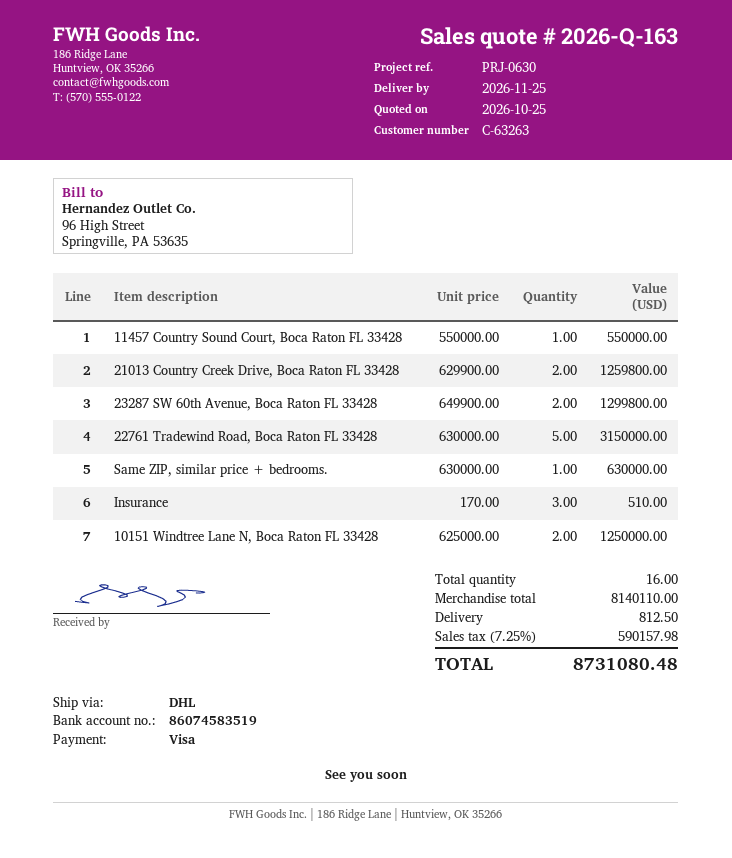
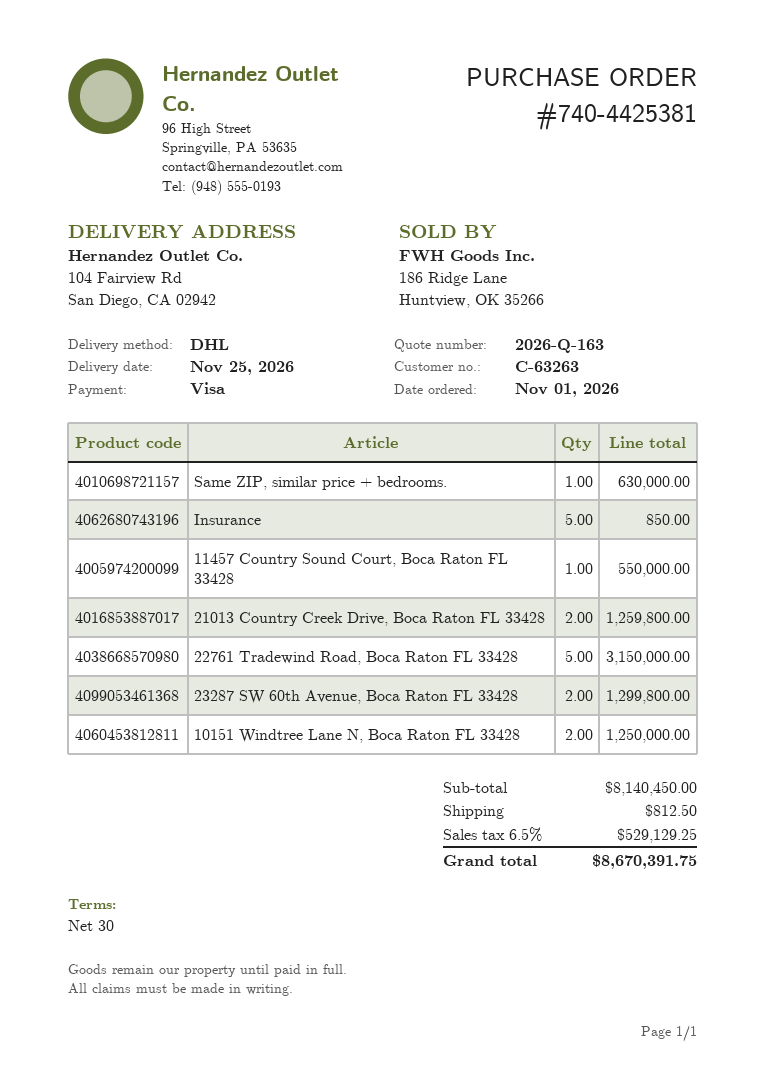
Insurance: 3 for 510.00 -> 5 for 850.00
subtotal: 8140110.00 -> 8140450.00
tax: 7.25% = 590157.98 -> 6.5% = 529129.25
total: 8731080.48 -> 8670391.75

